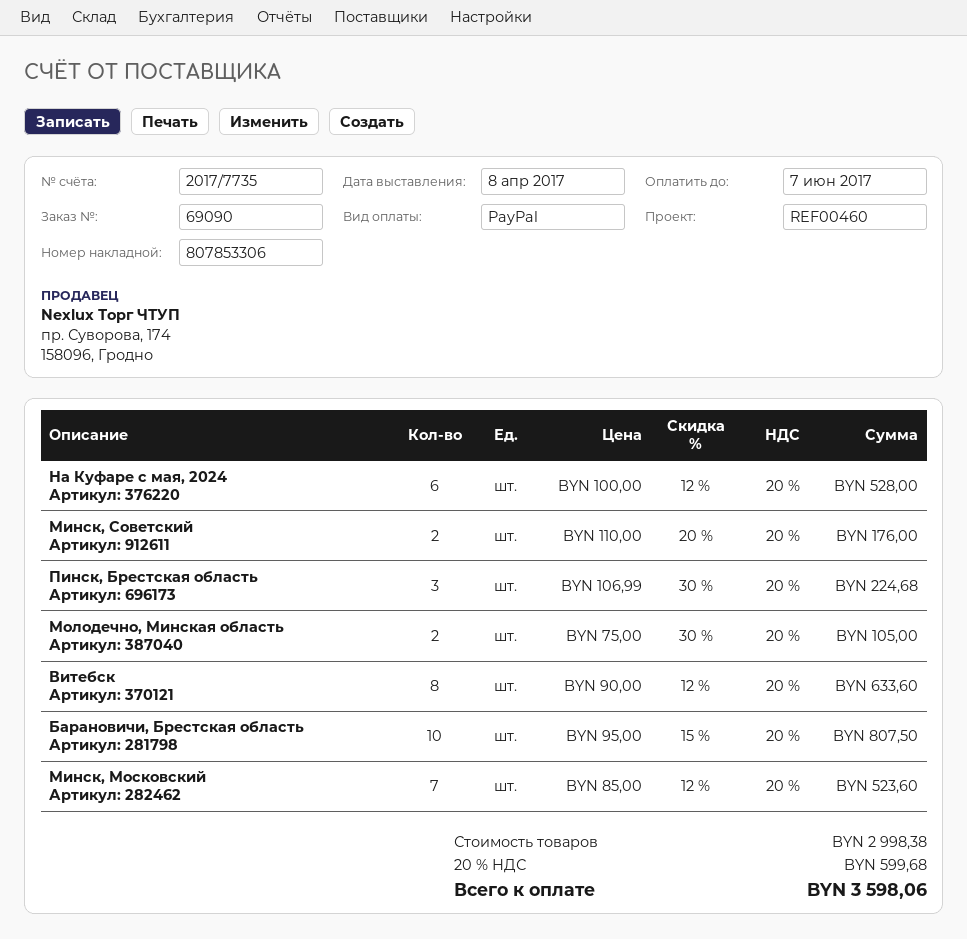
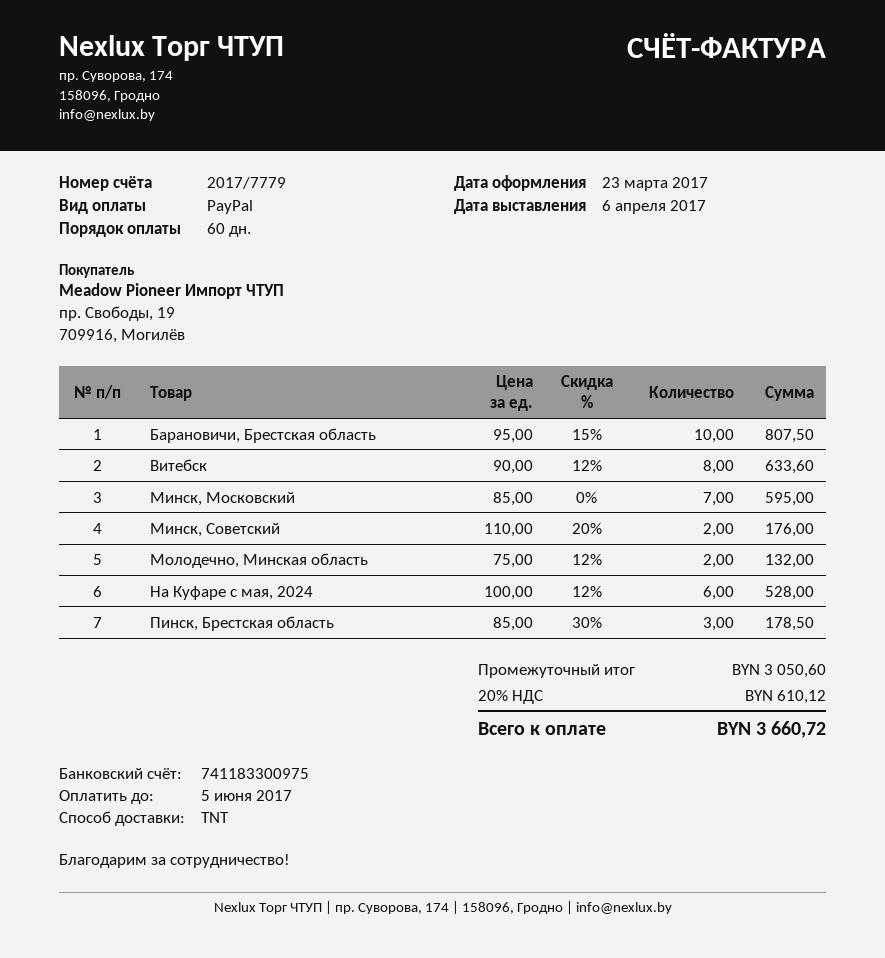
invoice number: 2017/7735 -> 2017/7779
invoice date: 2017-04-08 -> 2017-04-06
due date: 2017-06-07 -> 2017-06-05
Пинск, Брестская область: 3 x 106.99 - 30% = 224.68 -> 3 x 85.00 - 30% = 178.50
Молодечно, Минская область: 2 x 75.00 - 30% = 105.00 -> 2 x 75.00 - 12% = 132.00
Минск, Московский: 7 x 85.00 - 12% = 523.60 -> 7 x 85.00 = 595.00
subtotal: 2998.38 -> 3050.60
tax: 20% = 599.68 -> 20% = 610.12
total: 3598.06 -> 3660.72

